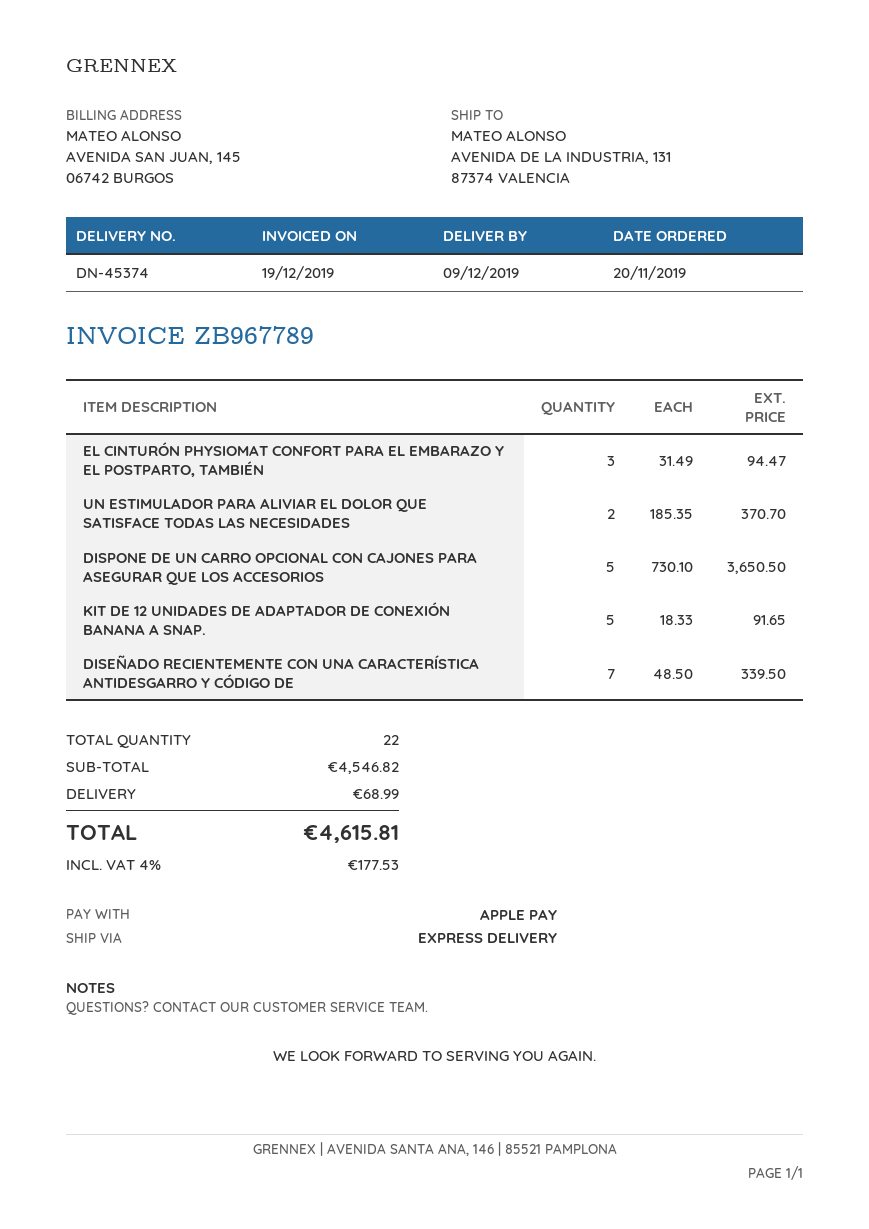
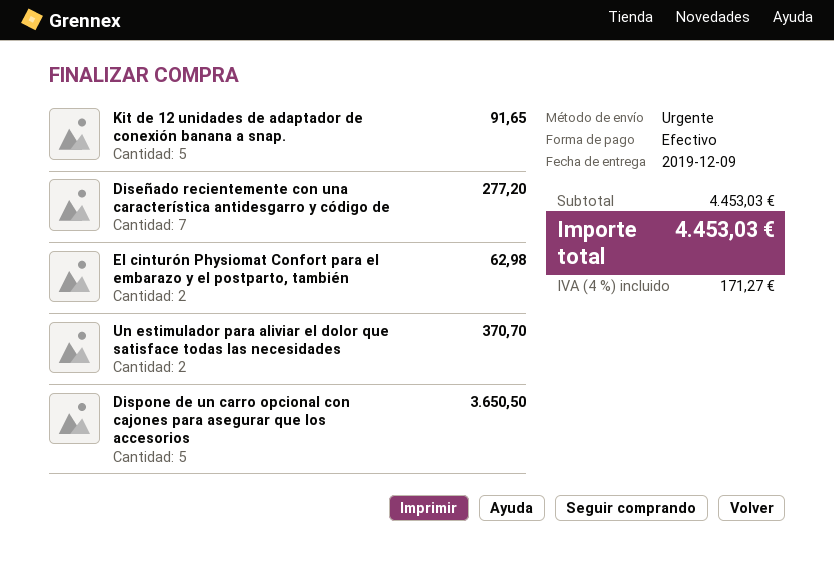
payment method: Apple Pay -> cash
EL CINTURÓN PHYSIOMAT CONFORT PARA EL EMBARAZO Y EL POSTPARTO, TAMBIÉN: 3 for 94.47 -> 2 for 62.98
DISEÑADO RECIENTEMENTE CON UNA CARACTERÍSTICA ANTIDESGARRO Y CÓDIGO DE: 7 for 339.50 -> 7 for 277.20
subtotal: 4546.82 -> 4453.03
shipping: 68.99 -> none
tax: 4% = 177.53 -> 4% = 171.27
total: 4615.81 -> 4453.03

